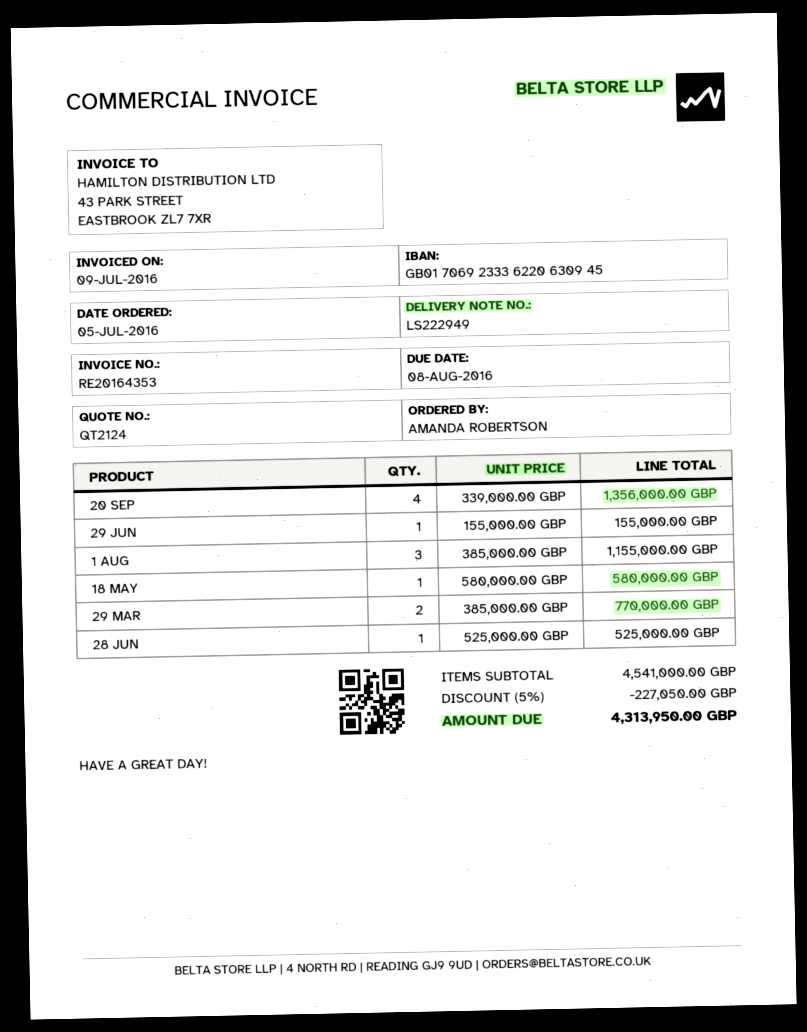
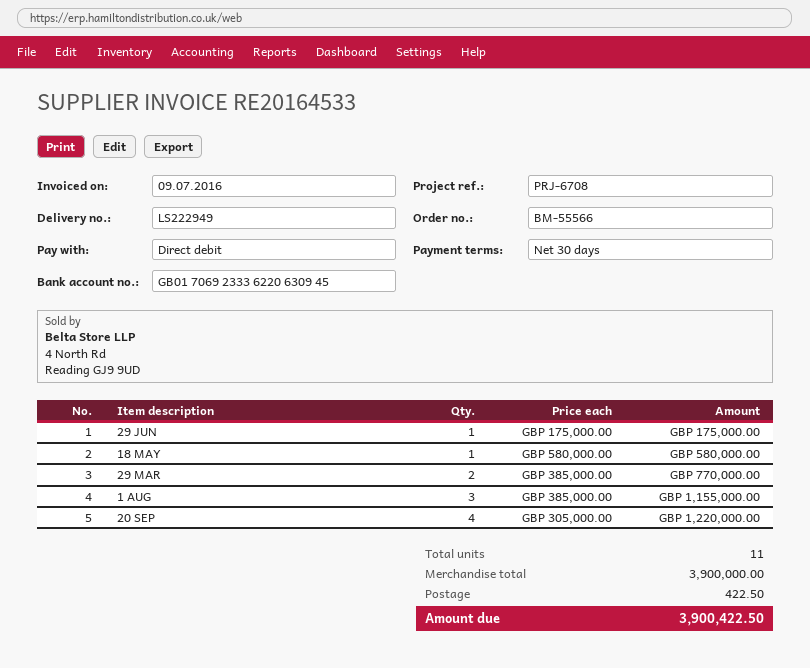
invoice number: RE20164353 -> RE20164533
20 SEP: 4 x 339000.00 = 1356000.00 -> 4 x 305000.00 = 1220000.00
29 JUN: 1 x 155000.00 = 155000.00 -> 1 x 175000.00 = 175000.00
28 JUN: 1 x 525000.00 = 525000.00 -> none
subtotal: 4541000.00 -> 3900000.00
discount: 5% = 227050.00 -> none
shipping: none -> 422.50
total: 4313950.00 -> 3900422.50

